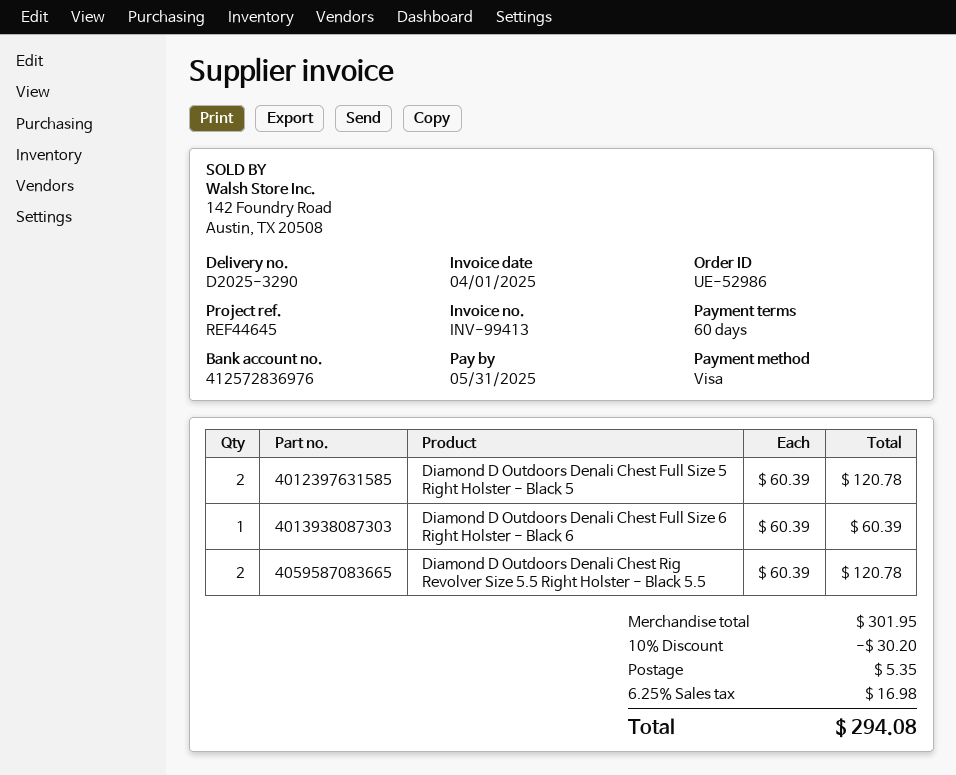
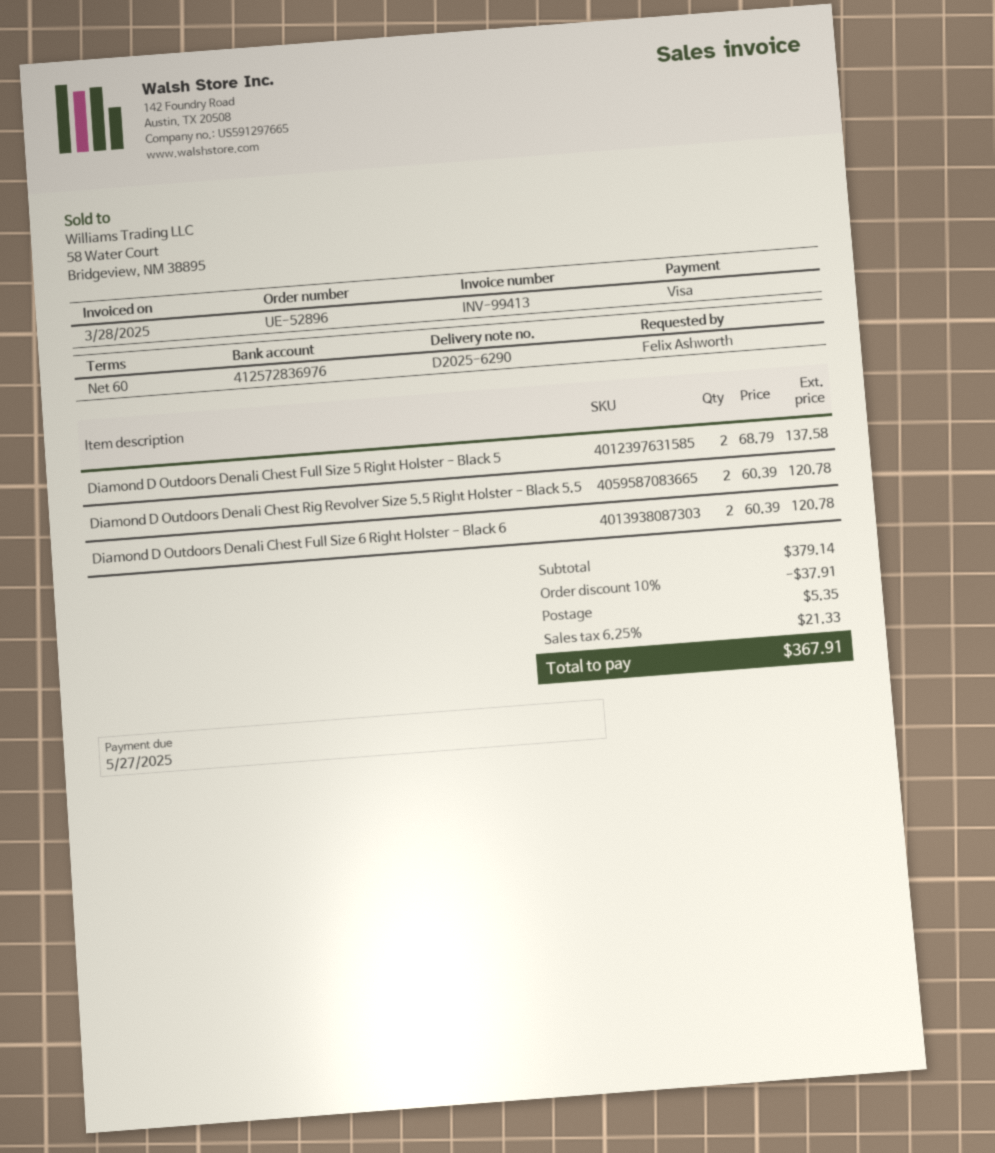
order number: UE-52986 -> UE-52896
delivery note number: D2025-3290 -> D2025-6290
invoice date: 2025-04-01 -> 2025-03-28
due date: 2025-05-31 -> 2025-05-27
Diamond D Outdoors Denali Chest Full Size 5 Right Holster - Black 5: 2 x 60.39 = 120.78 -> 2 x 68.79 = 137.58
Diamond D Outdoors Denali Chest Full Size 6 Right Holster - Black 6: 1 x 60.39 = 60.39 -> 2 x 60.39 = 120.78
subtotal: 301.95 -> 379.14
discount: 10% = 30.20 -> 10% = 37.91
tax: 6.25% = 16.98 -> 6.25% = 21.33
total: 294.08 -> 367.91

